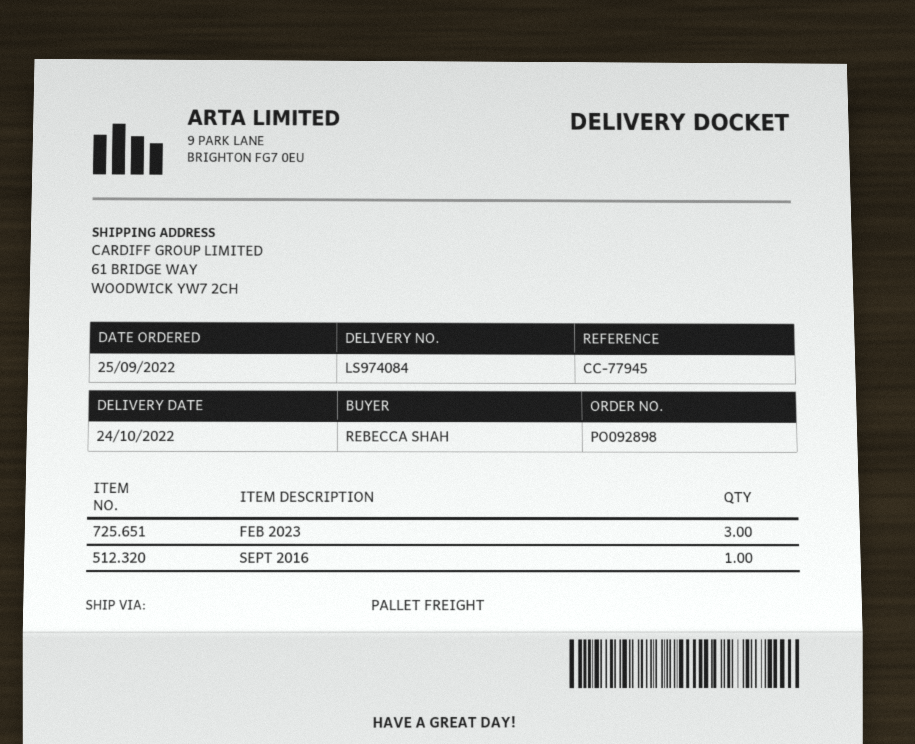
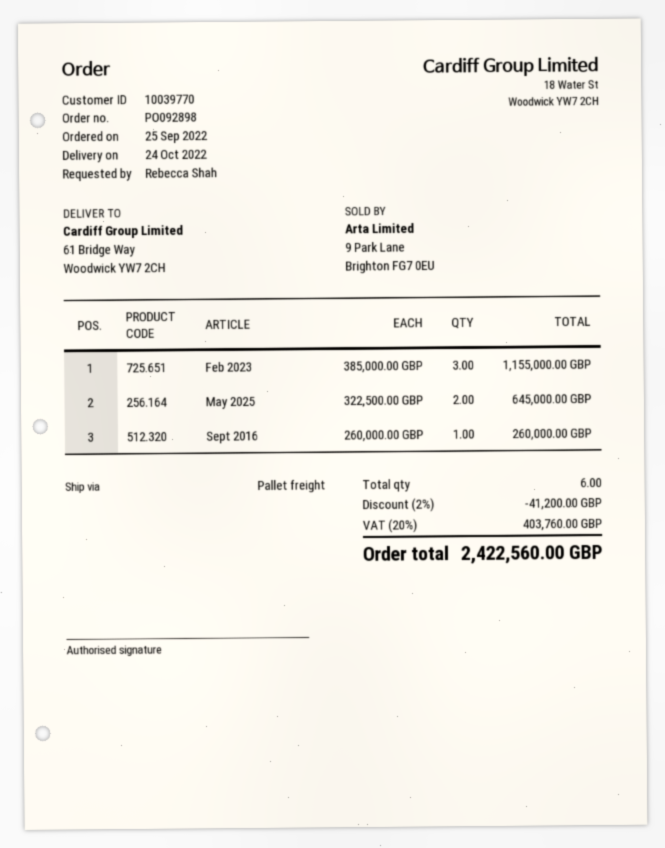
May 2025: none -> 2

